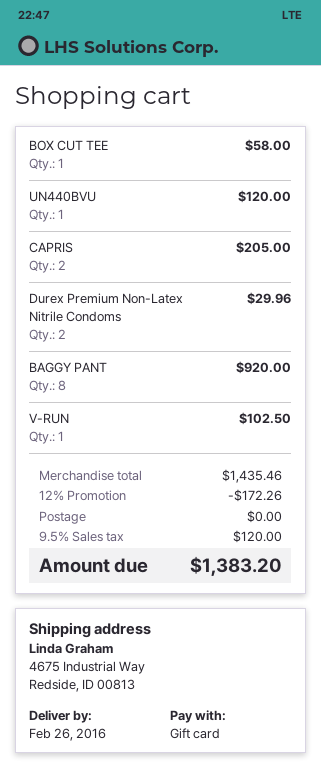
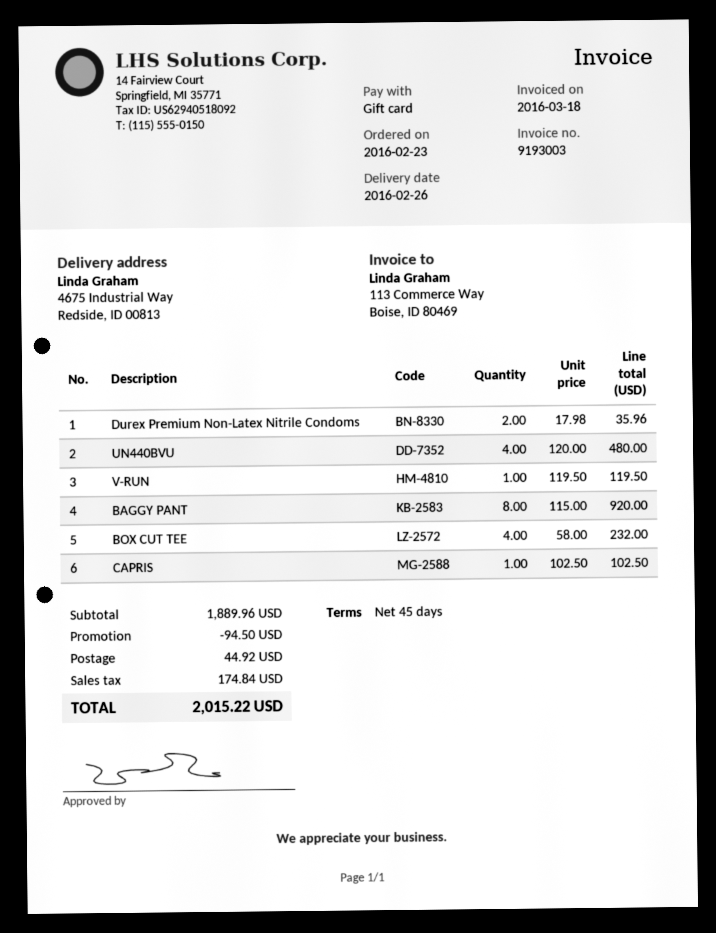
BOX CUT TEE: 1 for 58.00 -> 4 for 232.00
UN440BVU: 1 for 120.00 -> 4 for 480.00
CAPRIS: 2 for 205.00 -> 1 for 102.50
Durex Premium Non-Latex Nitrile Condoms: 2 for 29.96 -> 2 for 35.96
V-RUN: 1 for 102.50 -> 1 for 119.50
subtotal: 1435.46 -> 1889.96
discount: 172.26 -> 94.50
shipping: 0.00 -> 44.92
tax: 120.00 -> 174.84
total: 1383.20 -> 2015.22

